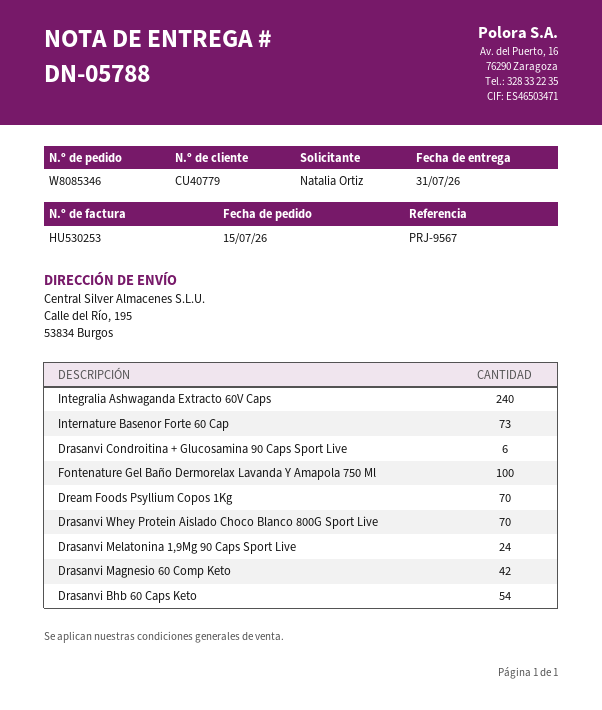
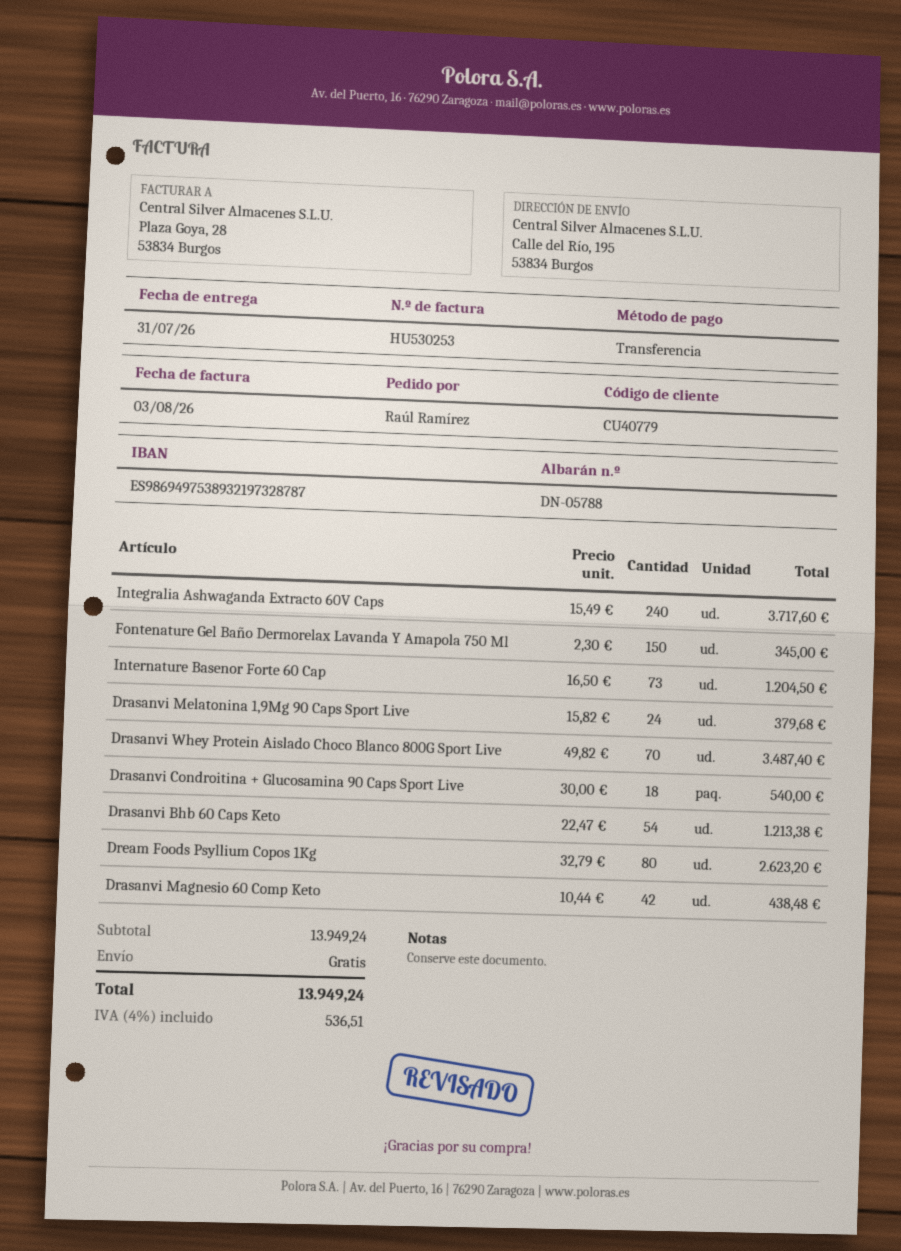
ordered by: Natalia Ortiz -> Raúl Ramírez
Drasanvi Condroitina + Glucosamina 90 Caps Sport Live: 6 -> 18
Fontenature Gel Baño Dermorelax Lavanda Y Amapola 750 Ml: 100 -> 150
Dream Foods Psyllium Copos 1Kg: 70 -> 80

